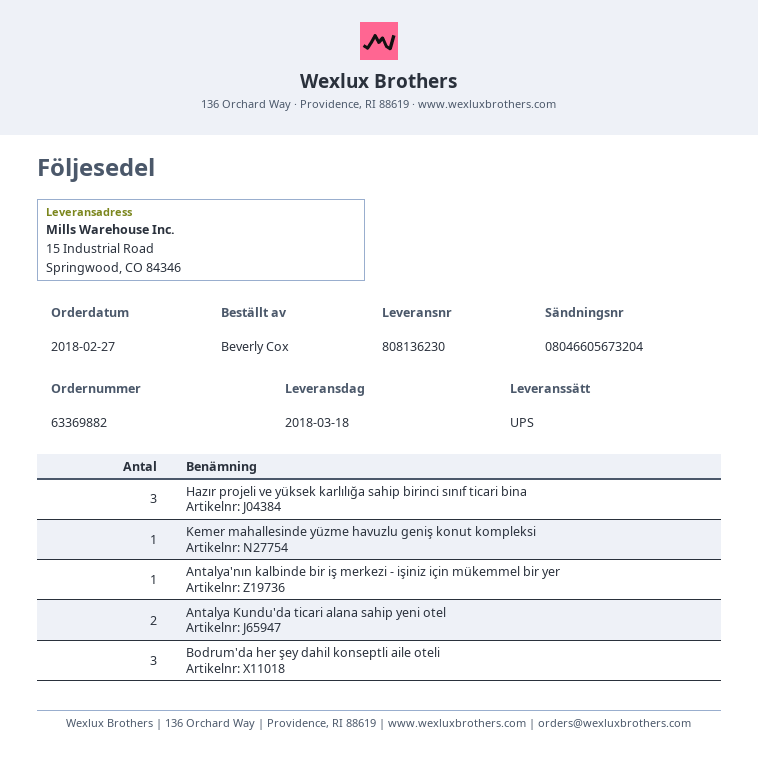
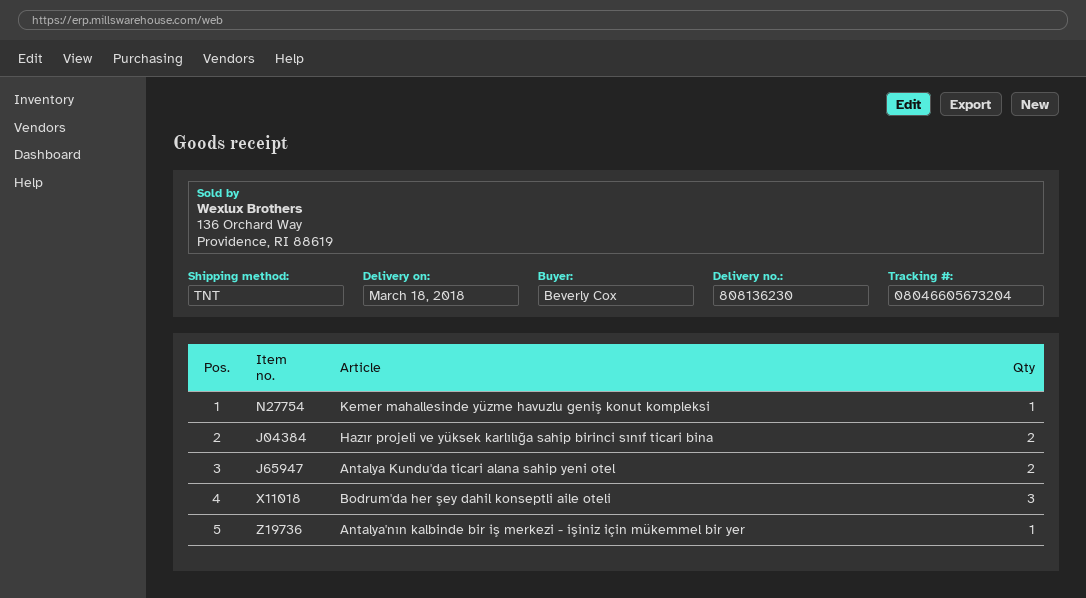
shipping method: UPS -> TNT
Hazır projeli ve yüksek karlılığa sahip birinci sınıf ticari bina: 3 -> 2

